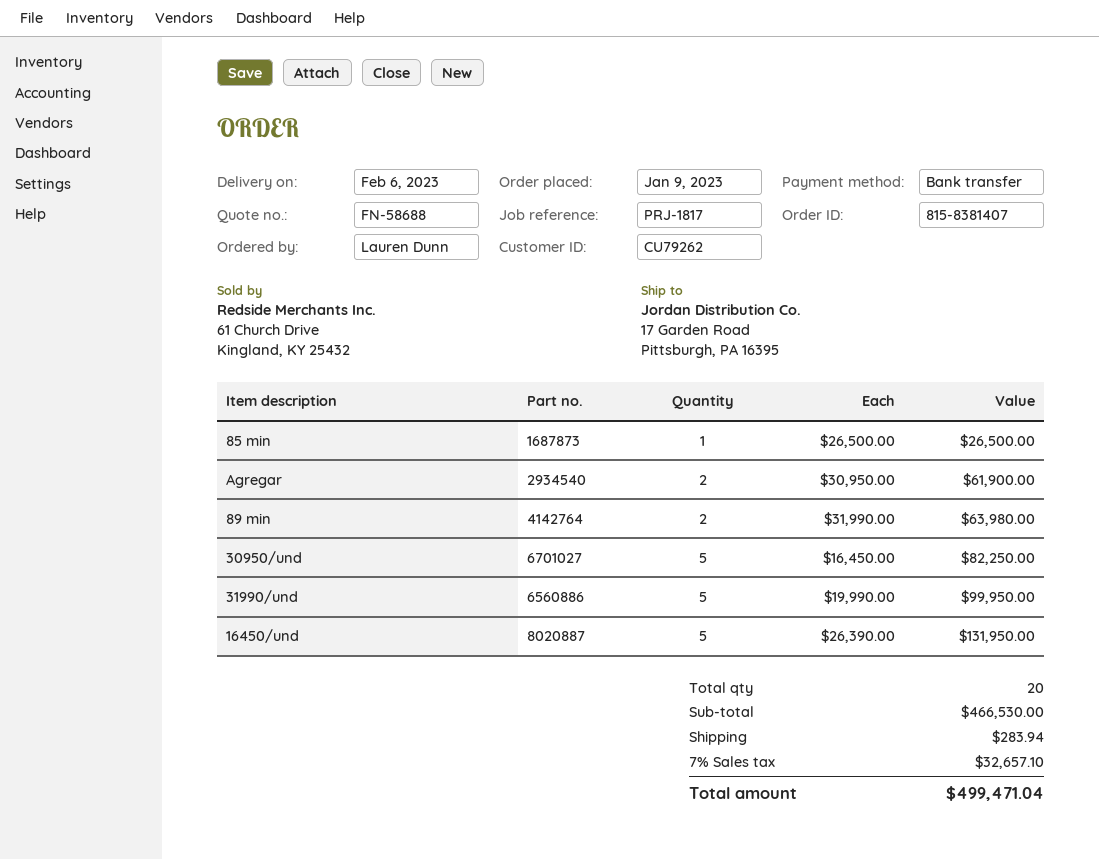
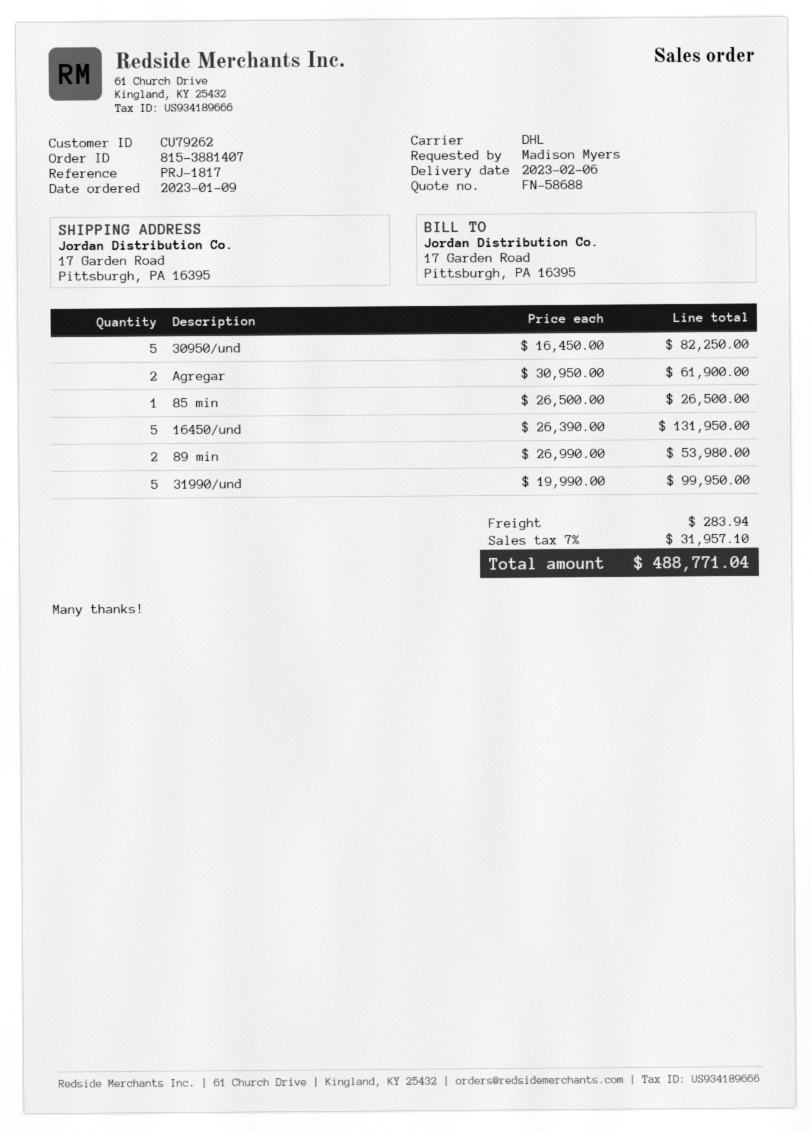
order number: 815-8381407 -> 815-3881407
ordered by: Lauren Dunn -> Madison Myers
89 min: 2 x 31990.00 = 63980.00 -> 2 x 26990.00 = 53980.00
tax: 7% = 32657.10 -> 7% = 31957.10
total: 499471.04 -> 488771.04

